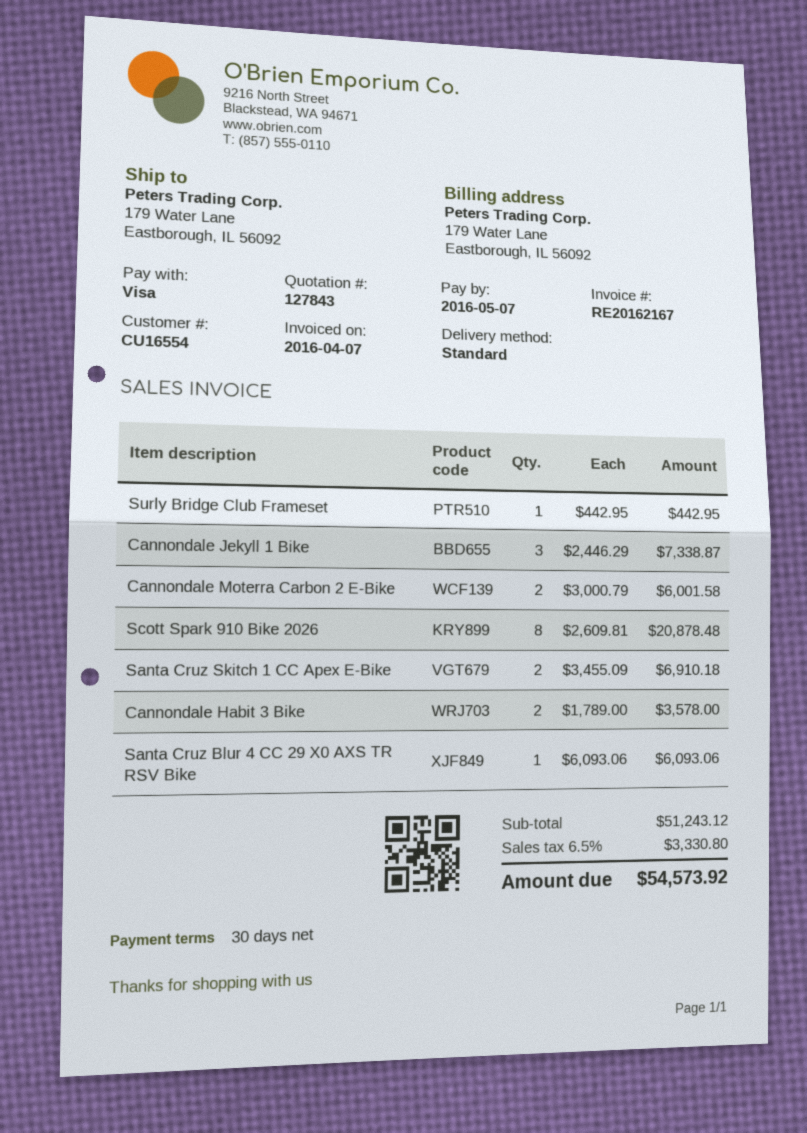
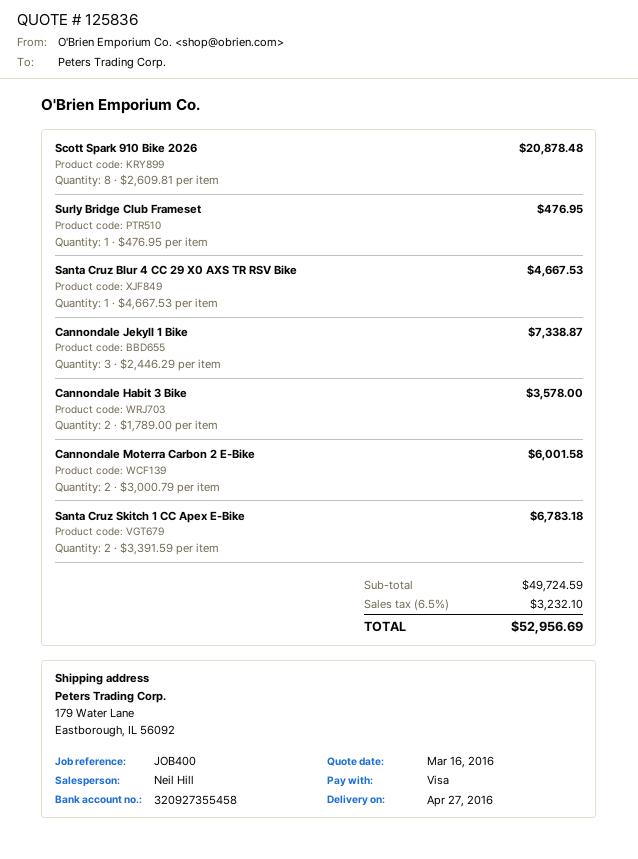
quote number: 127843 -> 125836
Surly Bridge Club Frameset: 1 x 442.95 = 442.95 -> 1 x 476.95 = 476.95
Santa Cruz Skitch 1 CC Apex E-Bike: 2 x 3455.09 = 6910.18 -> 2 x 3391.59 = 6783.18
Santa Cruz Blur 4 CC 29 X0 AXS TR RSV Bike: 1 x 6093.06 = 6093.06 -> 1 x 4667.53 = 4667.53
subtotal: 51243.12 -> 49724.59
tax: 6.5% = 3330.80 -> 6.5% = 3232.10
total: 54573.92 -> 52956.69

